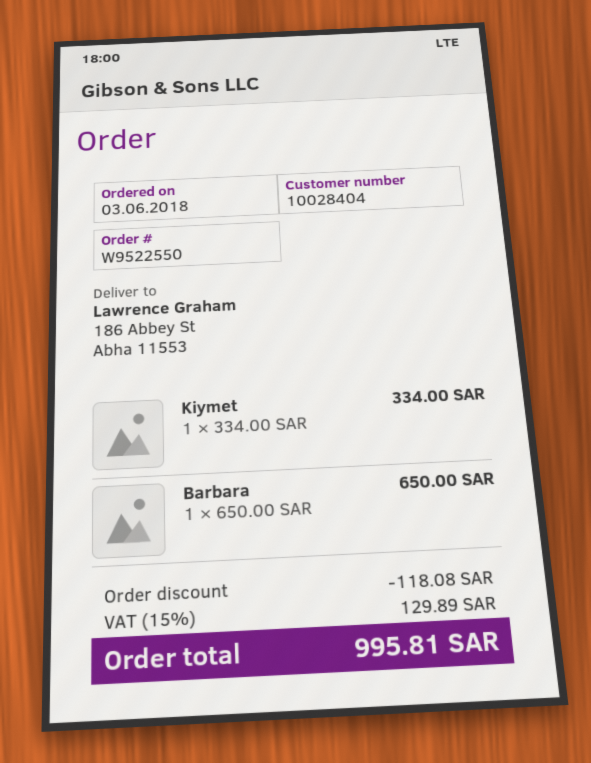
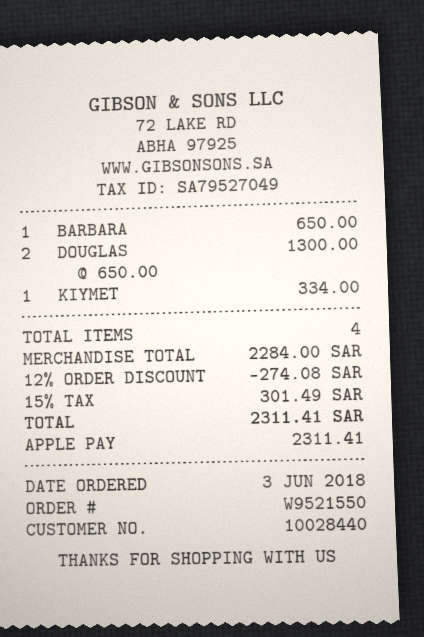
order number: W9522550 -> W9521550
customer number: 10028404 -> 10028440
DOUGLAS: none -> 2 x 650.00 = 1300.00
discount: 118.08 -> 274.08
tax: 15% = 129.89 -> 15% = 301.49
total: 995.81 -> 2311.41

